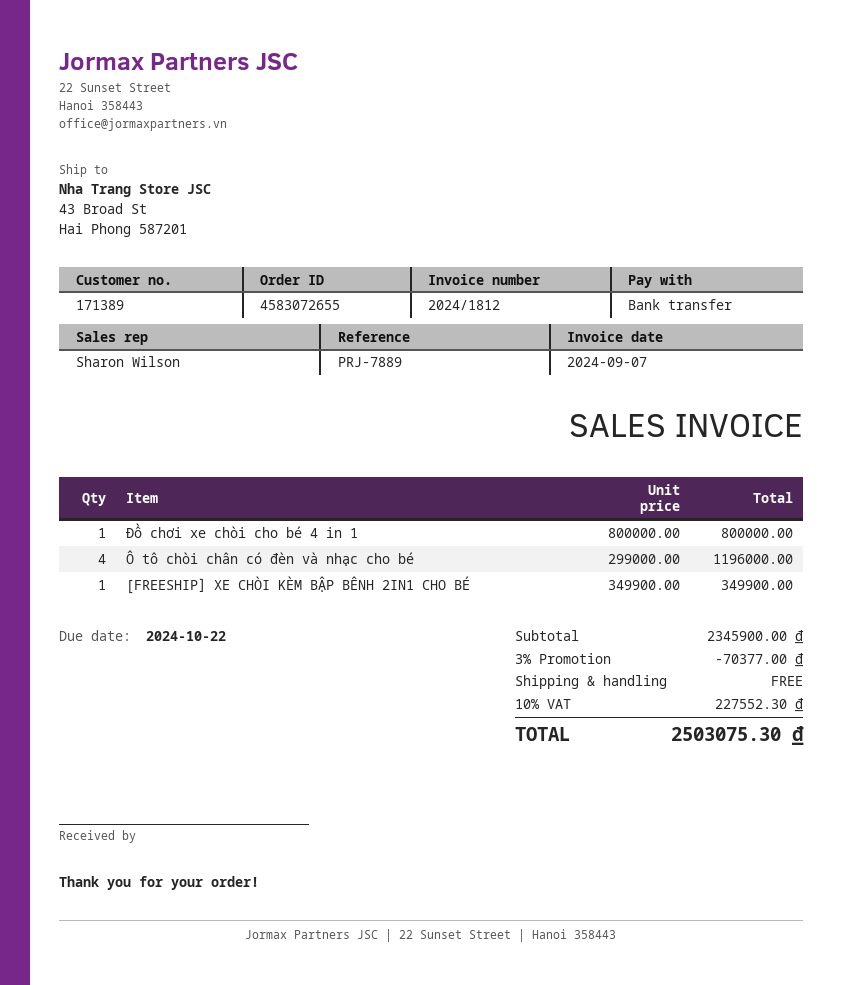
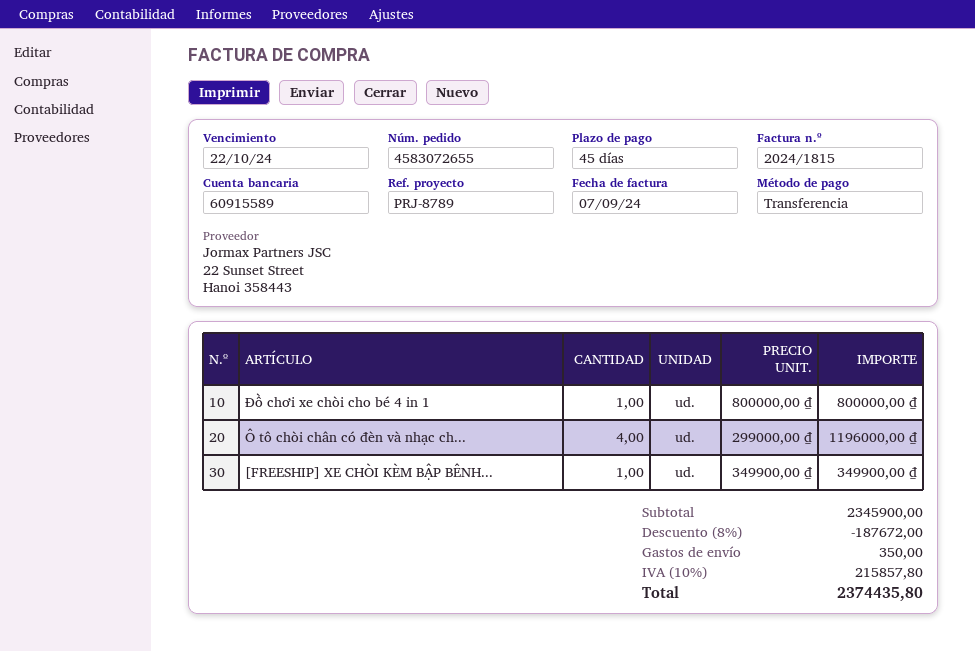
invoice number: 2024/1812 -> 2024/1815
reference: PRJ-7889 -> PRJ-8789
discount: 3% = 70377.00 -> 8% = 187672.00
shipping: 0.00 -> 350.00
tax: 10% = 227552.30 -> 10% = 215857.80
total: 2503075.30 -> 2374435.80

